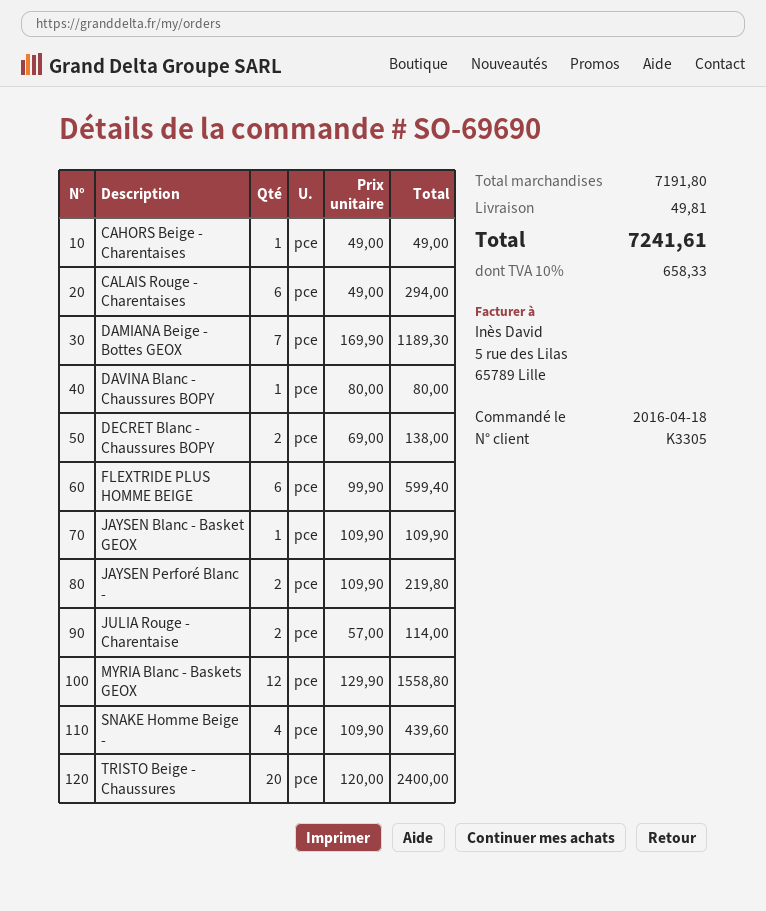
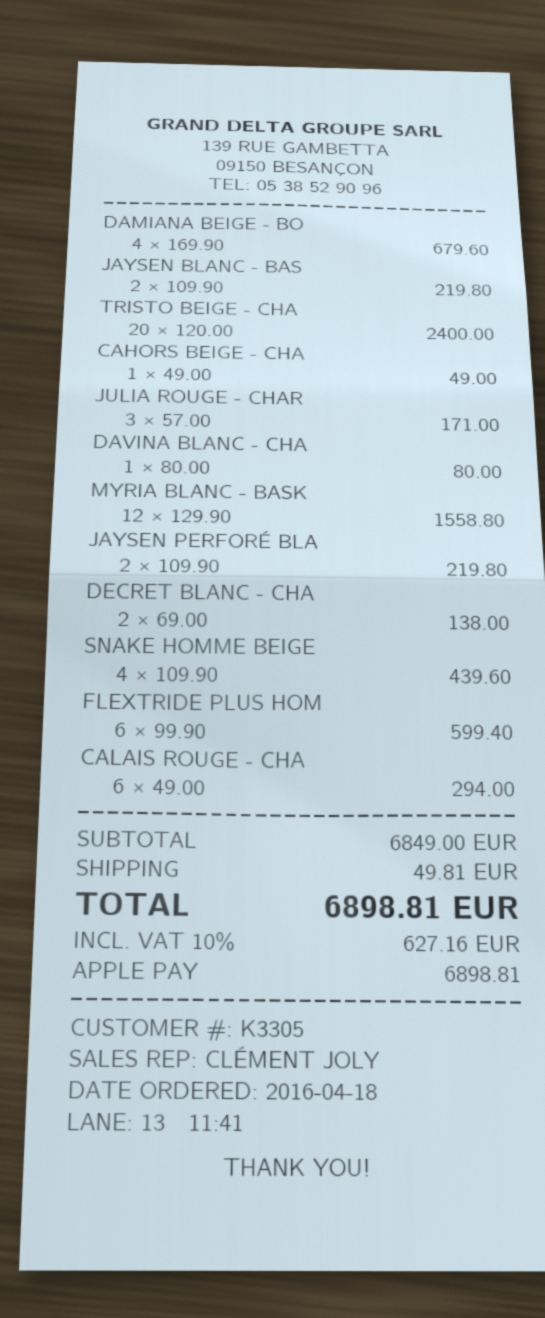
DAMIANA Beige - Bottes GEOX: 7 x 169.90 = 1189.30 -> 4 x 169.90 = 679.60
JAYSEN Blanc - Basket GEOX: 1 x 109.90 = 109.90 -> 2 x 109.90 = 219.80
JULIA Rouge - Charentaise: 2 x 57.00 = 114.00 -> 3 x 57.00 = 171.00
subtotal: 7191.80 -> 6849.00
tax: 10% = 658.33 -> 10% = 627.16
total: 7241.61 -> 6898.81

